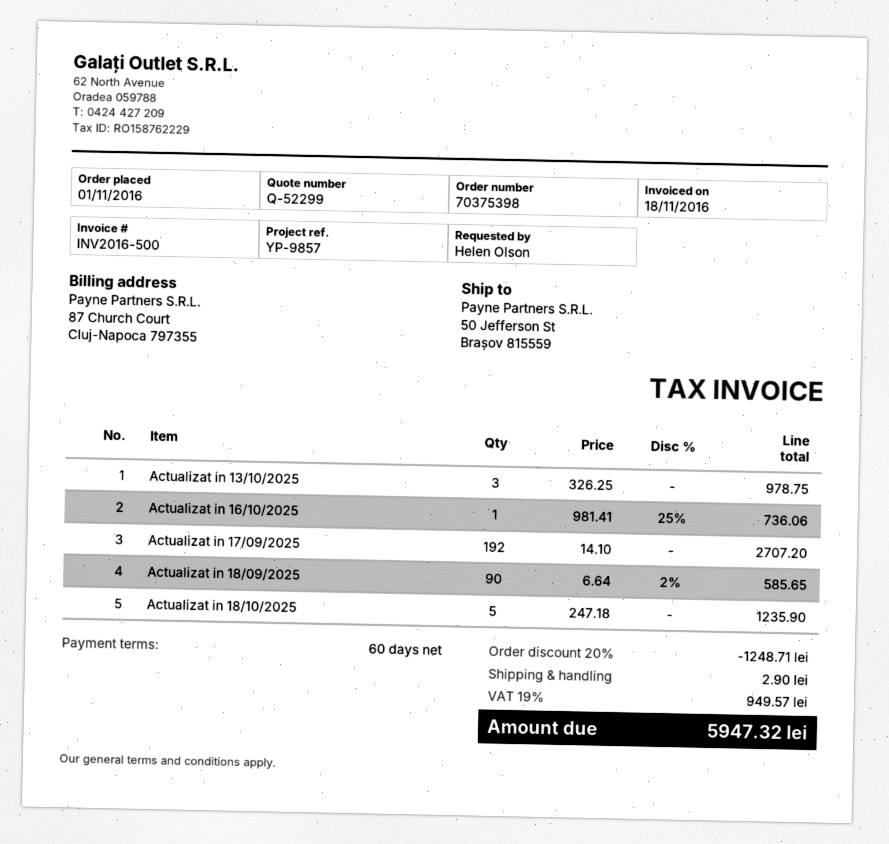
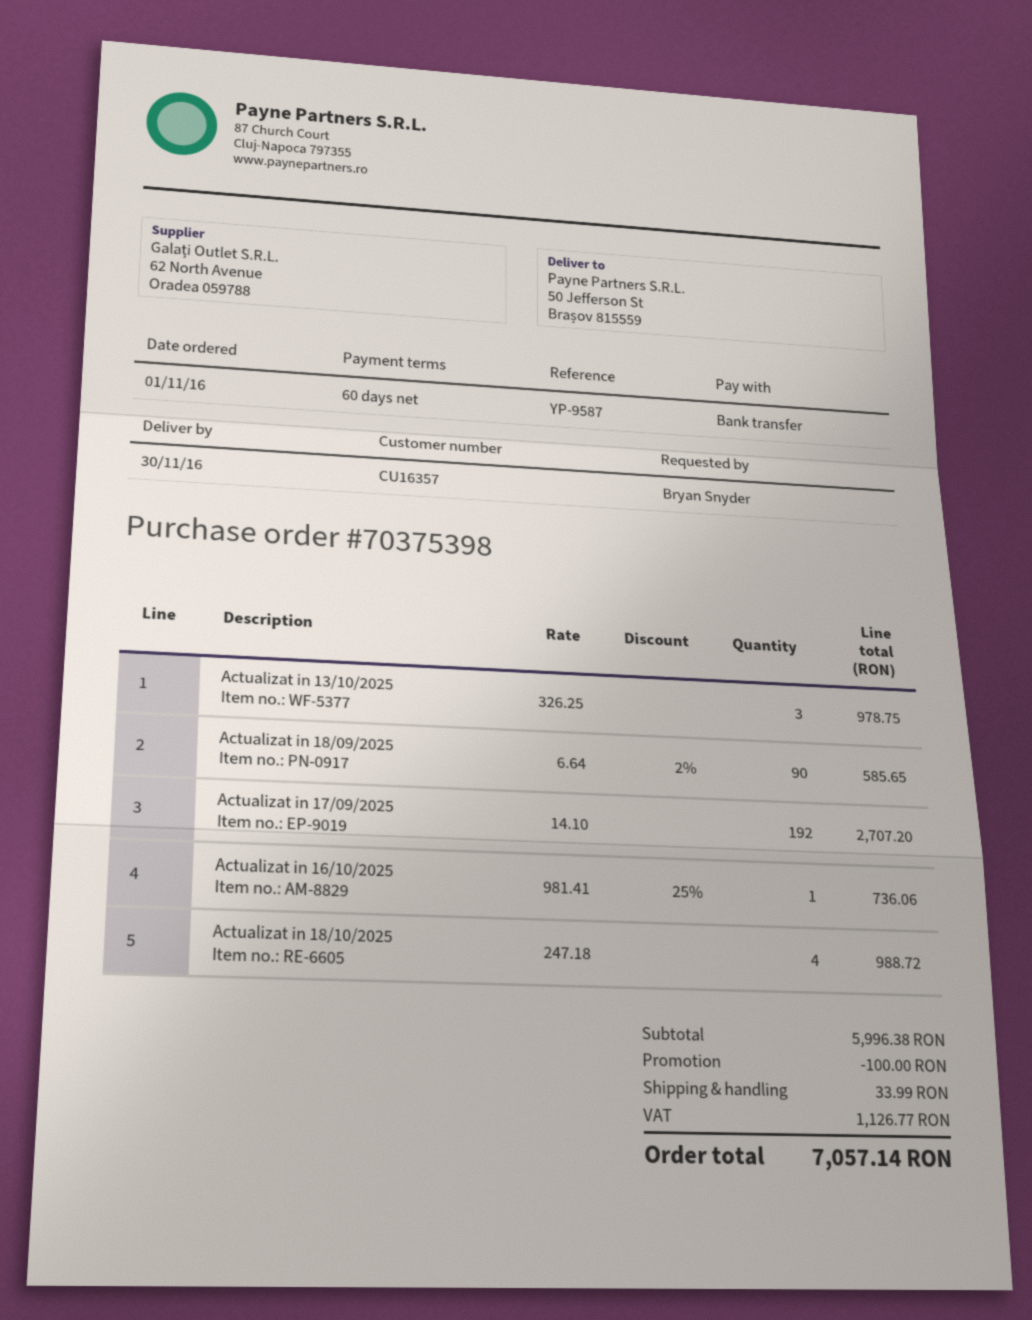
reference: YP-9857 -> YP-9587
ordered by: Helen Olson -> Bryan Snyder
Actualizat in 18/10/2025: 5 x 247.18 = 1235.90 -> 4 x 247.18 = 988.72
discount: 1248.71 -> 100.00
shipping: 2.90 -> 33.99
tax: 949.57 -> 1126.77
total: 5947.32 -> 7057.14

